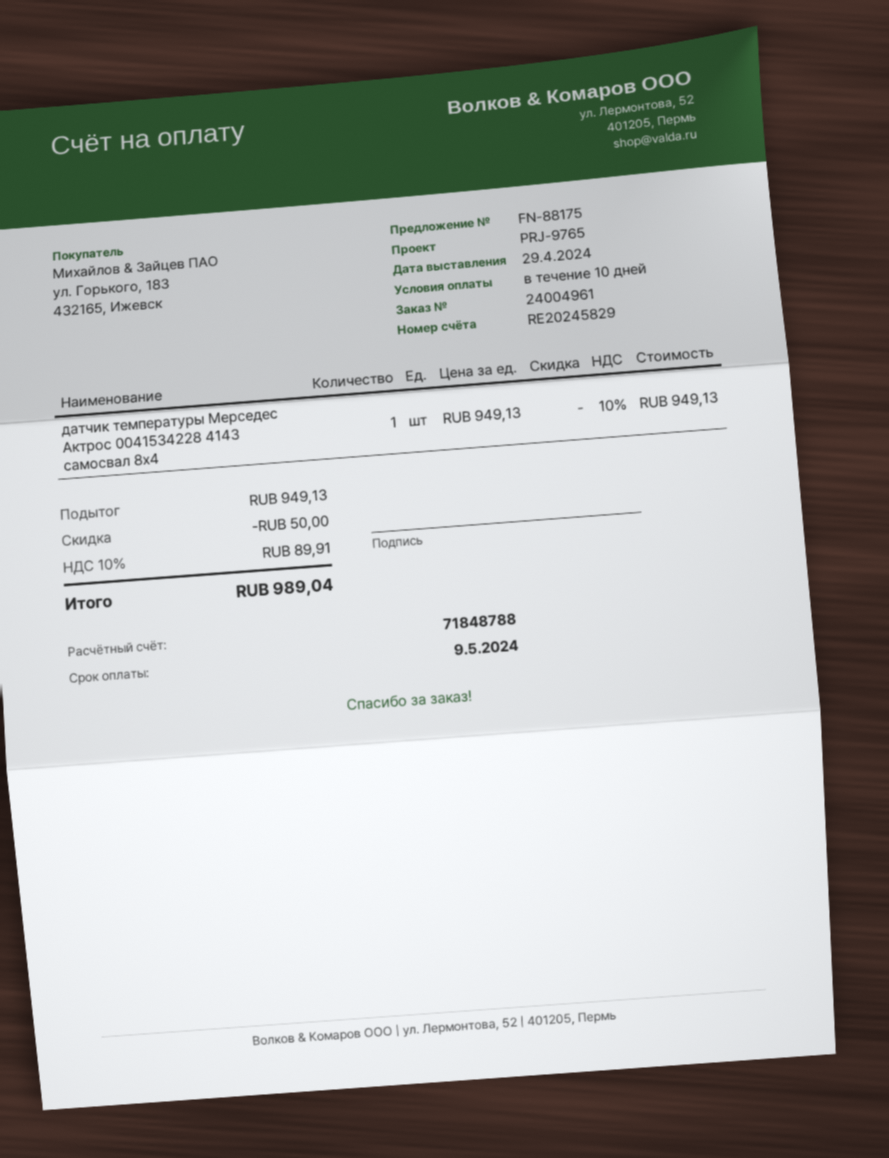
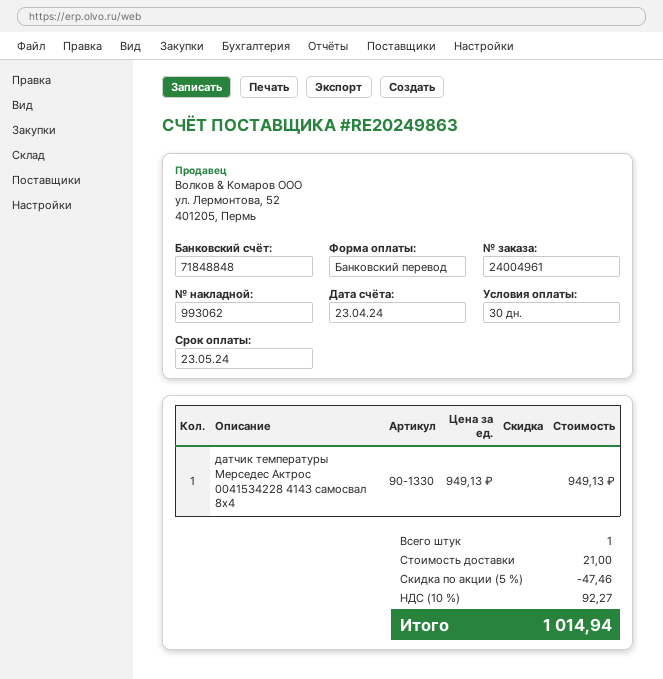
invoice number: RE20245829 -> RE20249863
invoice date: 2024-04-29 -> 2024-04-23
payment terms: 10 days -> 30 days
due date: 2024-05-09 -> 2024-05-23
bank account: 71848788 -> 71848848
discount: 50.00 -> 47.46
shipping: none -> 21.00
tax: 10% = 89.91 -> 10% = 92.27
total: 989.04 -> 1014.94

